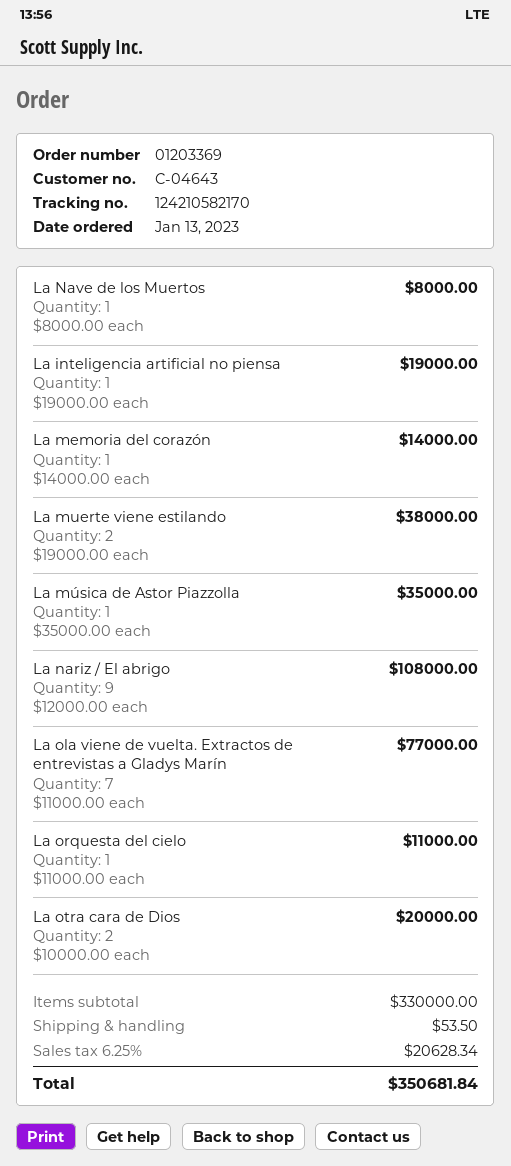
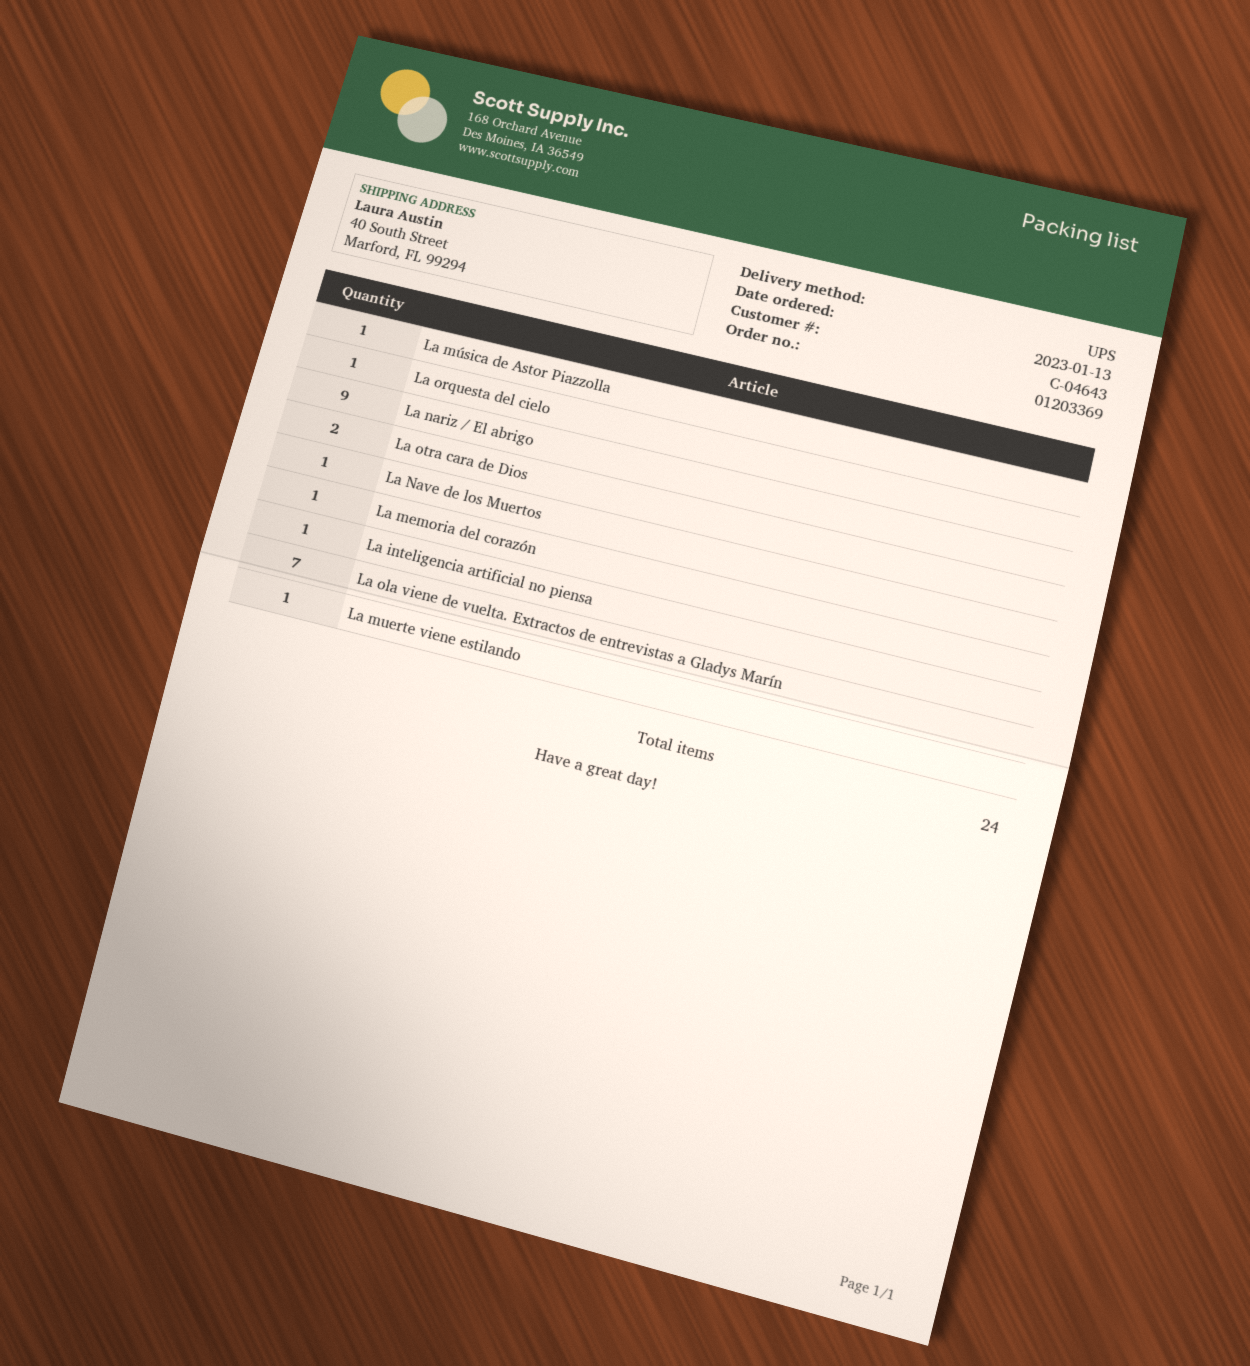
La muerte viene estilando: 2 -> 1

